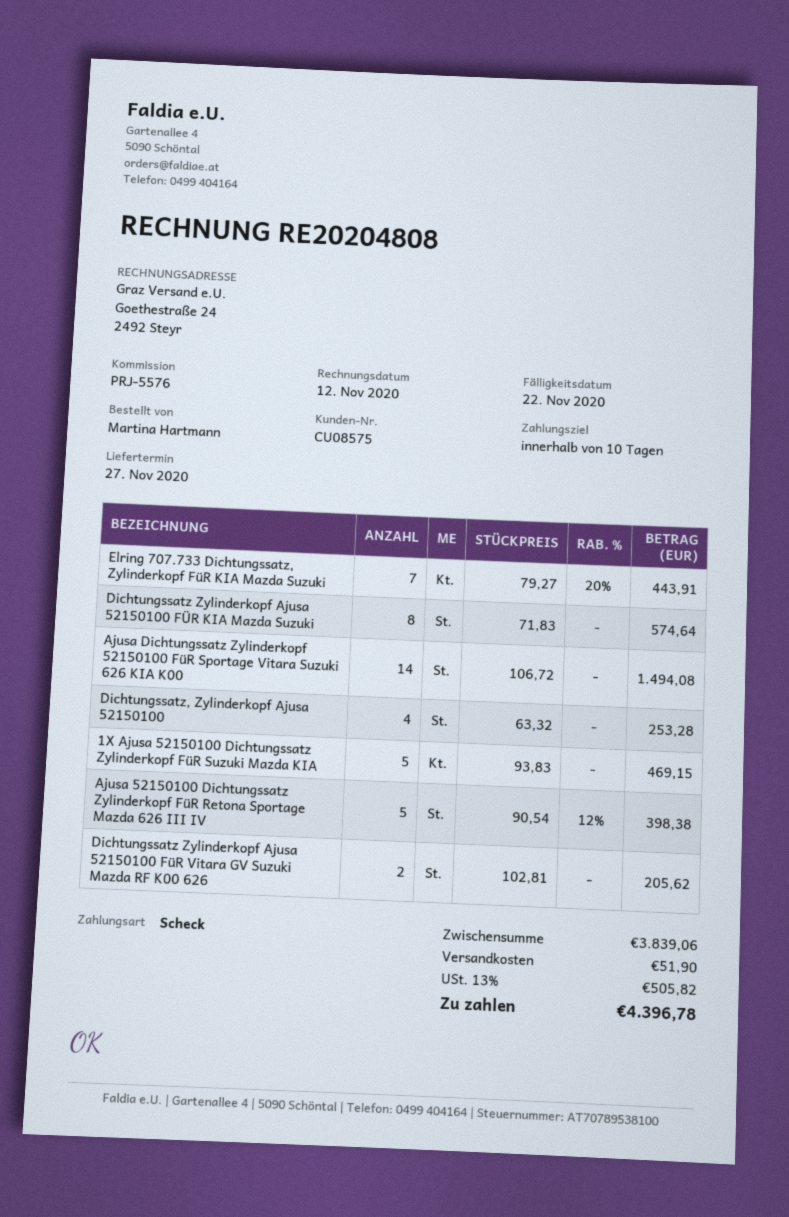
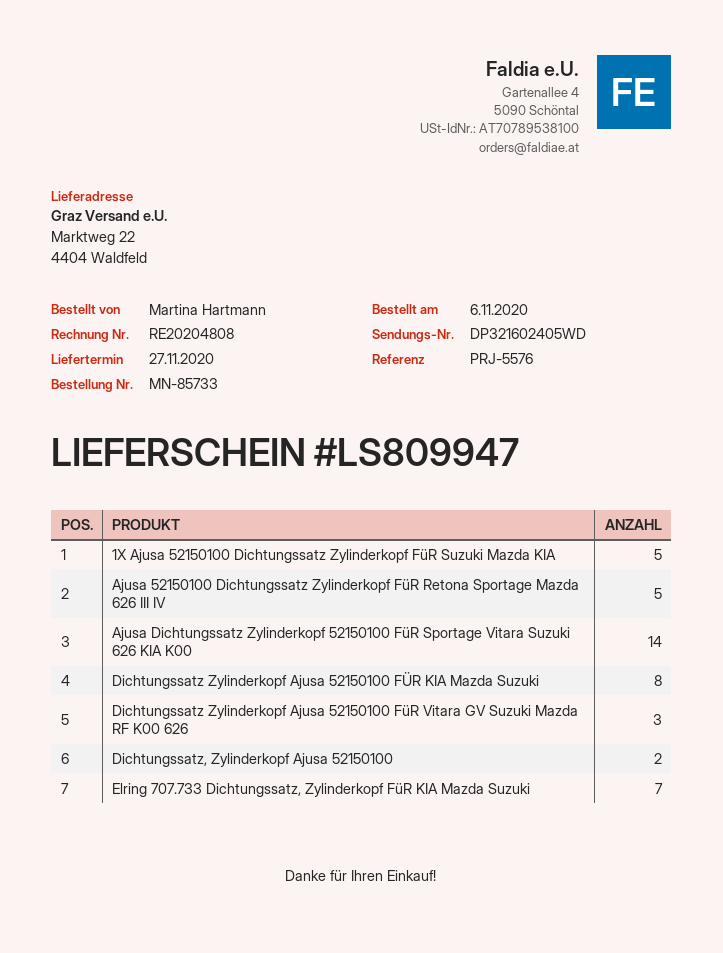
Dichtungssatz, Zylinderkopf Ajusa 52150100: 4 -> 2
Dichtungssatz Zylinderkopf Ajusa 52150100 FüR Vitara GV Suzuki Mazda RF K00 626: 2 -> 3

